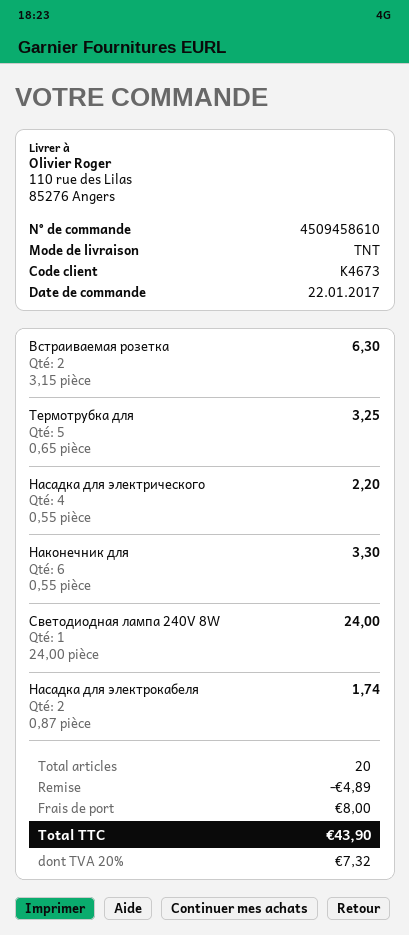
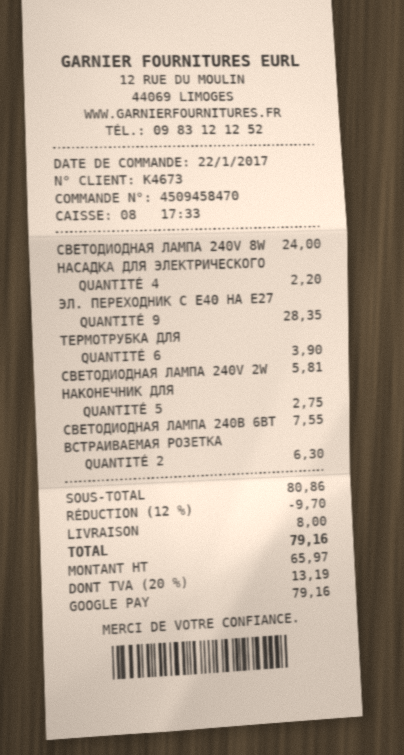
order number: 4509458610 -> 4509458470
Термотрубка для: 5 for 3.25 -> 6 for 3.90
Наконечник для: 6 for 3.30 -> 5 for 2.75
Насадка для электрокабеля: 2 for 1.74 -> none
ЭЛ. ПЕРЕХОДНИК С E40 НА E27: none -> 9 for 28.35
СВЕТОДИОДНАЯ ЛАМПА 240V 2W: none -> 1 for 5.81
СВЕТОДИОДНАЯ ЛАМПА 240В 6ВТ: none -> 1 for 7.55
discount: 4.89 -> 9.70
tax: 20% = 7.32 -> 20% = 13.19
total: 43.90 -> 79.16

